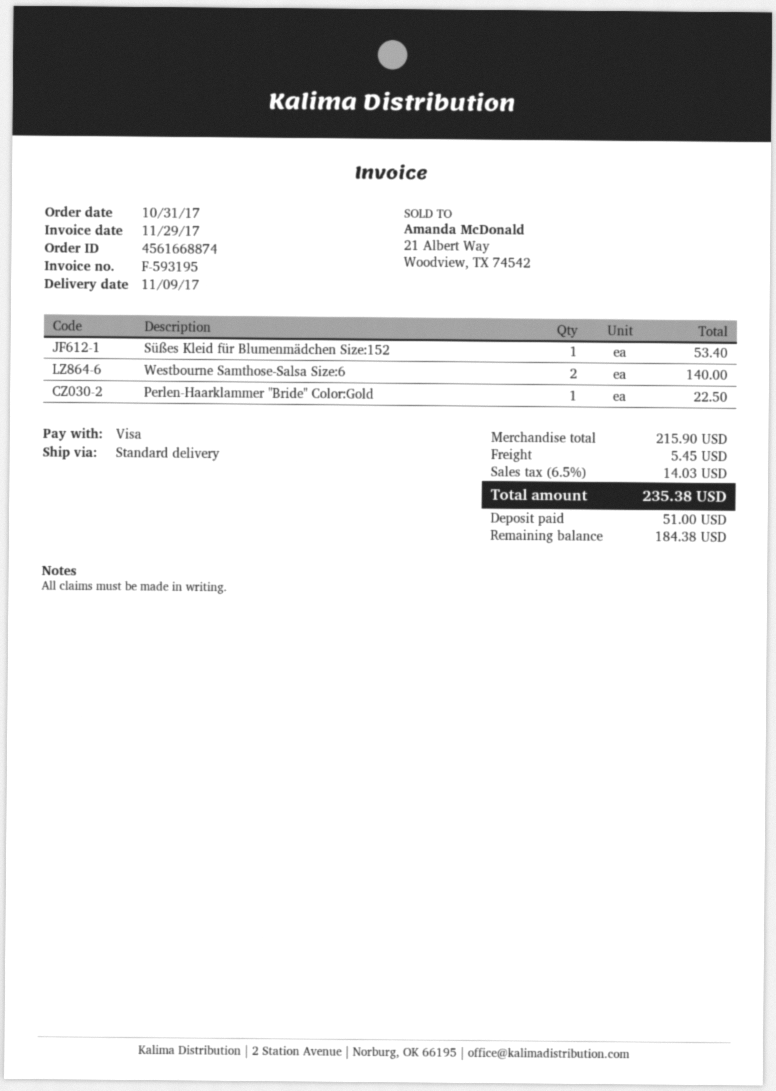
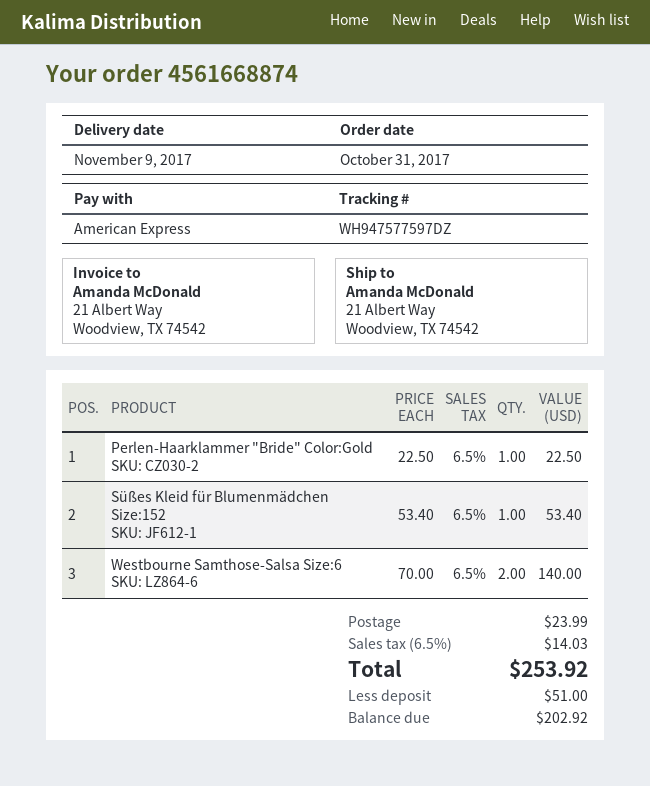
payment method: Visa -> American Express
shipping: 5.45 -> 23.99
total: 235.38 -> 253.92
balance: 184.38 -> 202.92

